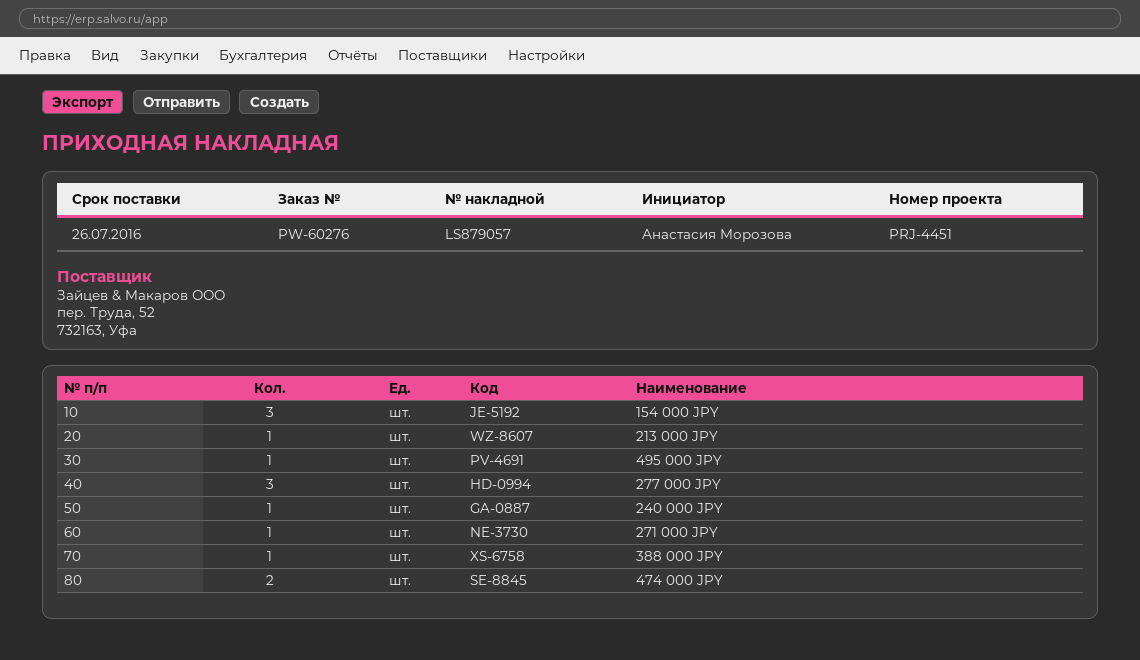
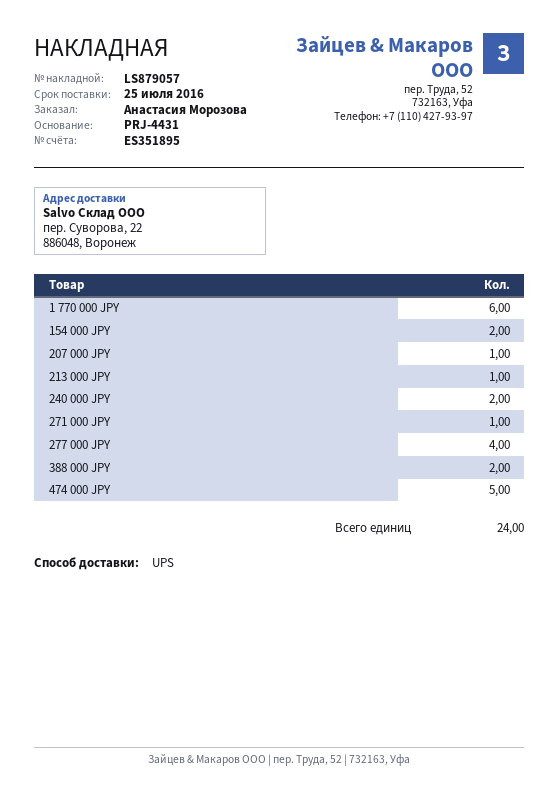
delivery date: 2016-07-26 -> 2016-07-25
reference: PRJ-4451 -> PRJ-4431
154 000 JPY: 3 -> 2
495 000 JPY: 1 -> none
277 000 JPY: 3 -> 4
240 000 JPY: 1 -> 2
388 000 JPY: 1 -> 2
474 000 JPY: 2 -> 5
1 770 000 JPY: none -> 6
207 000 JPY: none -> 1

